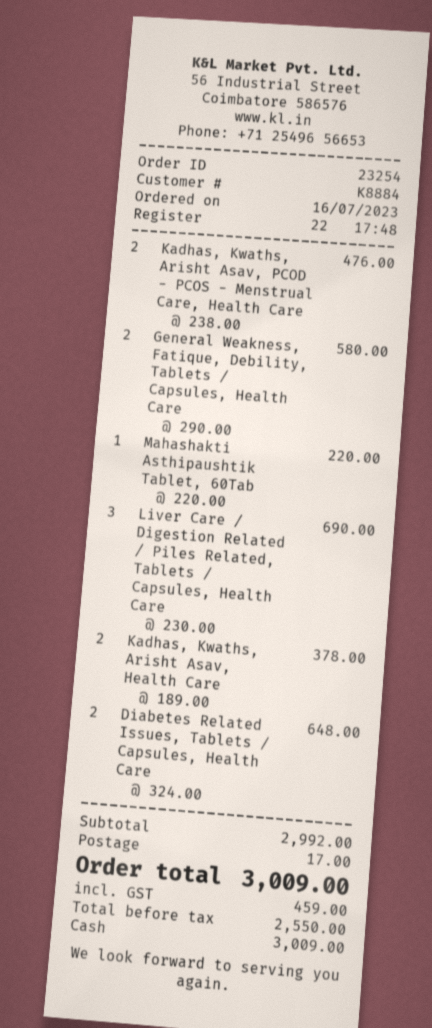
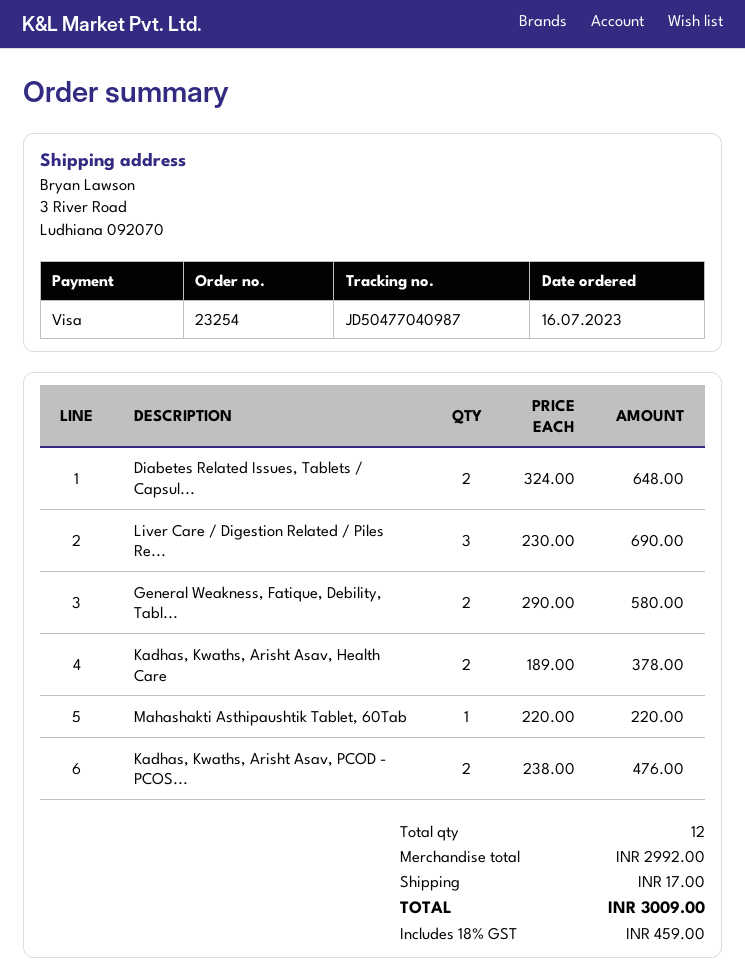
payment method: cash -> Visa

